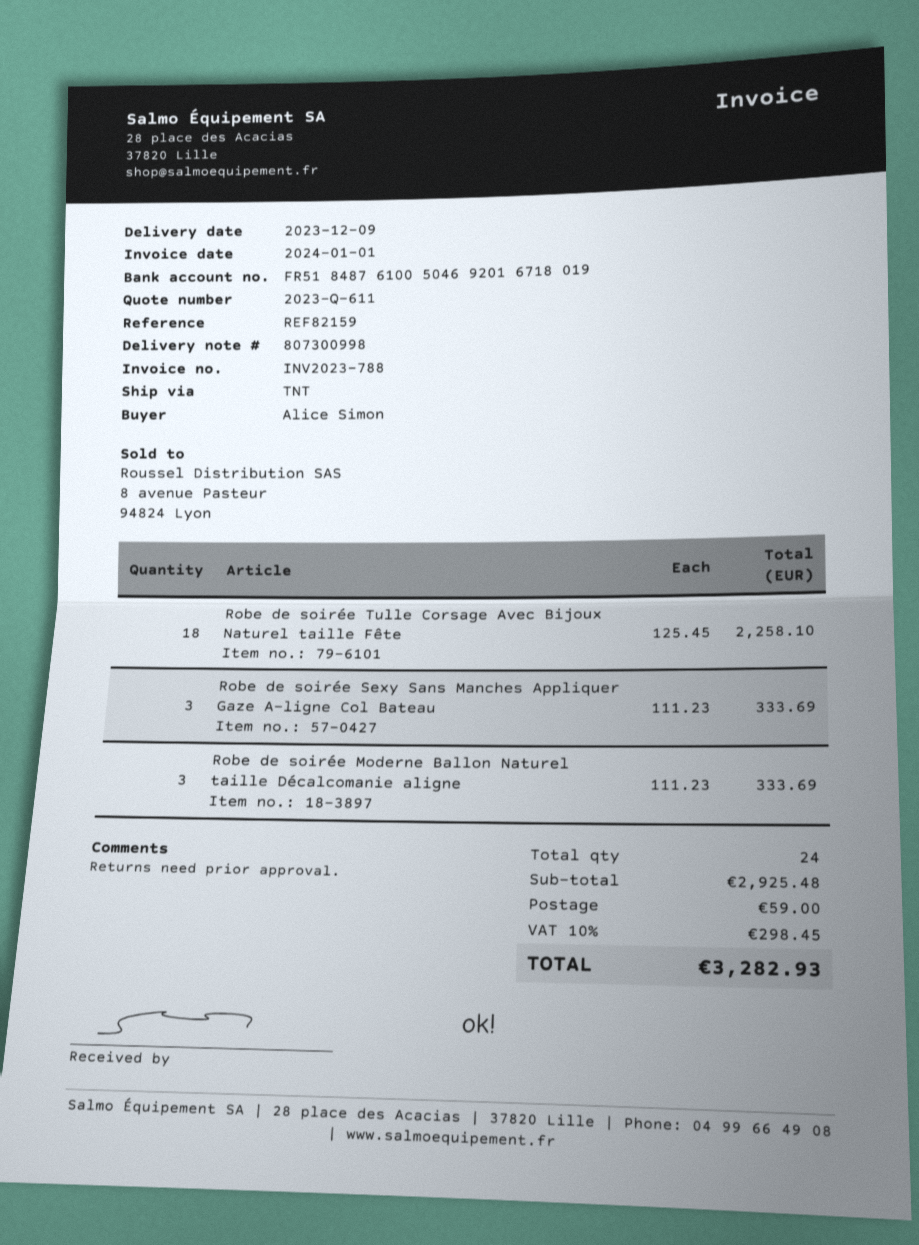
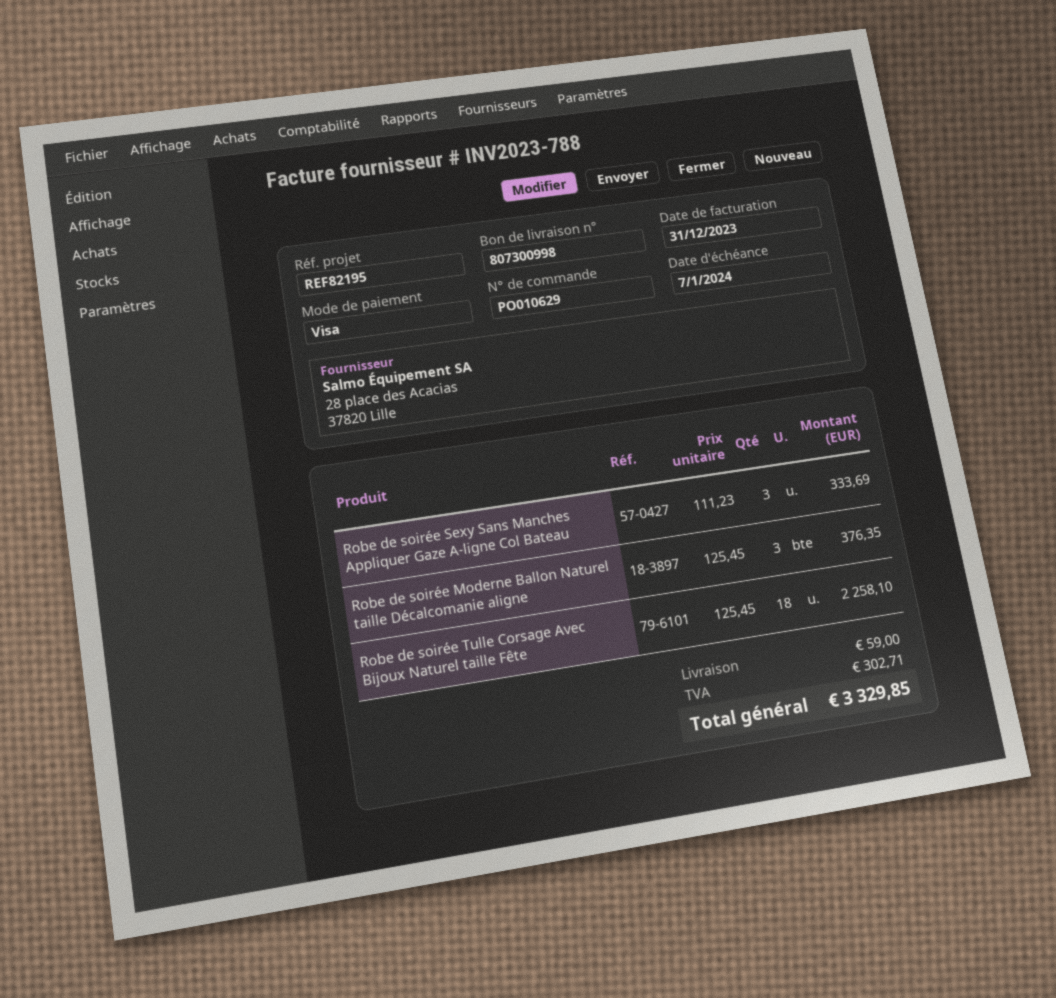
invoice date: 2024-01-01 -> 2023-12-31
reference: REF82159 -> REF82195
Robe de soirée Moderne Ballon Naturel taille Décalcomanie aligne: 3 x 111.23 = 333.69 -> 3 x 125.45 = 376.35
tax: 298.45 -> 302.71
total: 3282.93 -> 3329.85

